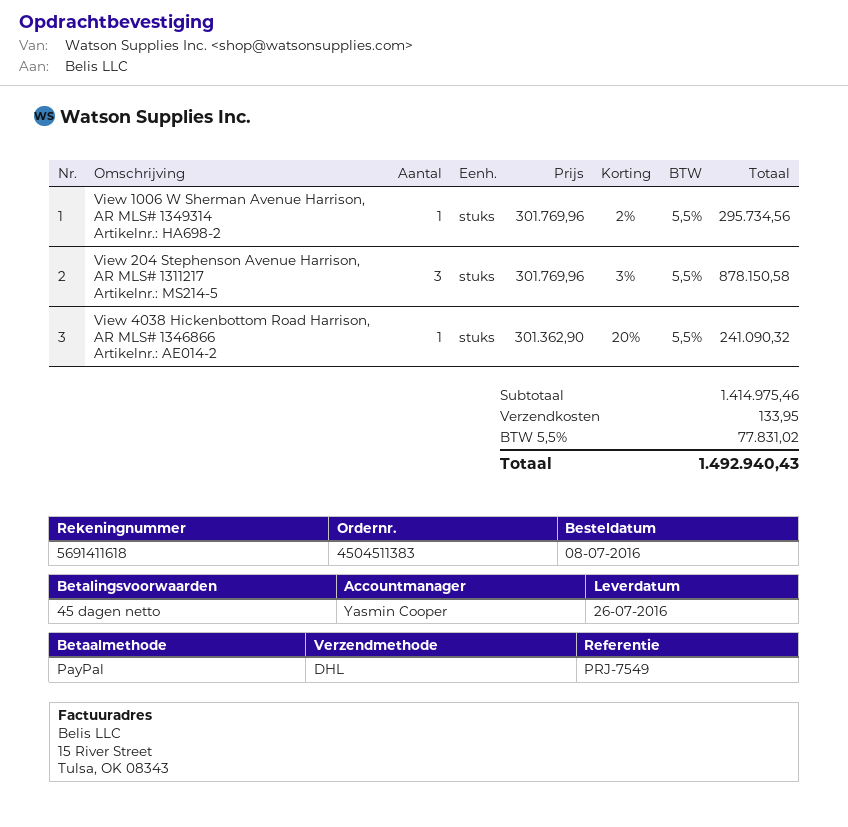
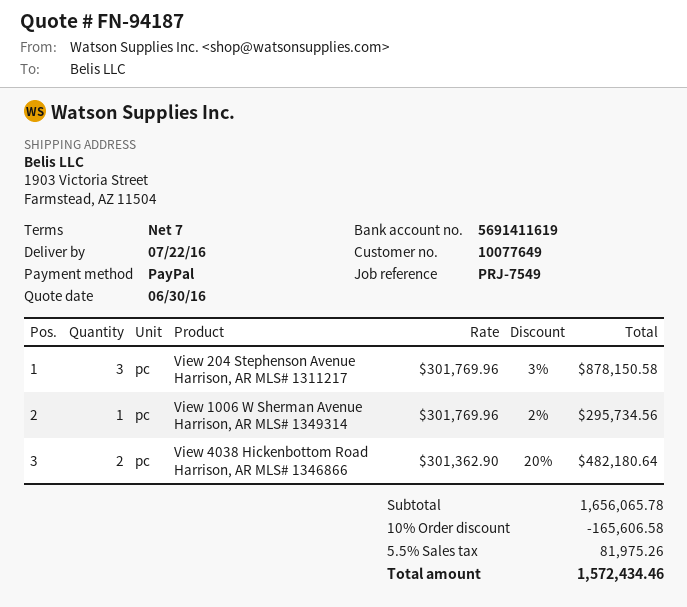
delivery date: 2016-07-26 -> 2016-07-22
payment terms: 45 days -> 7 days
bank account: 5691411618 -> 5691411619
View 4038 Hickenbottom Road Harrison, AR MLS# 1346866: 1 x 301362.90 - 20% = 241090.32 -> 2 x 301362.90 - 20% = 482180.64
subtotal: 1414975.46 -> 1656065.78
discount: none -> 10% = 165606.58
shipping: 133.95 -> none
tax: 5.5% = 77831.02 -> 5.5% = 81975.26
total: 1492940.43 -> 1572434.46

